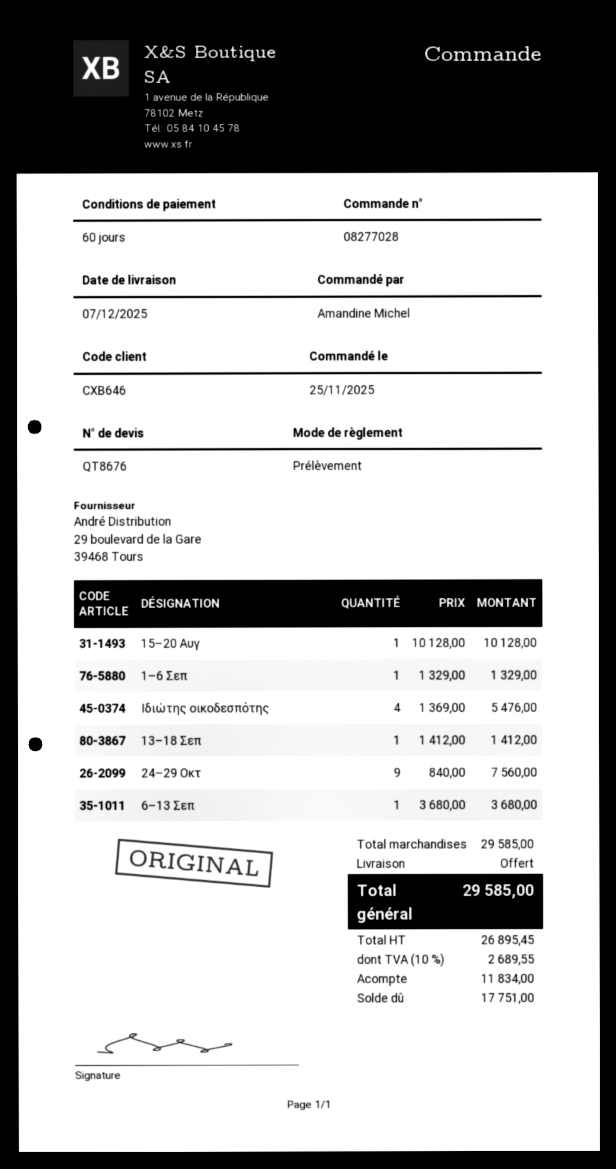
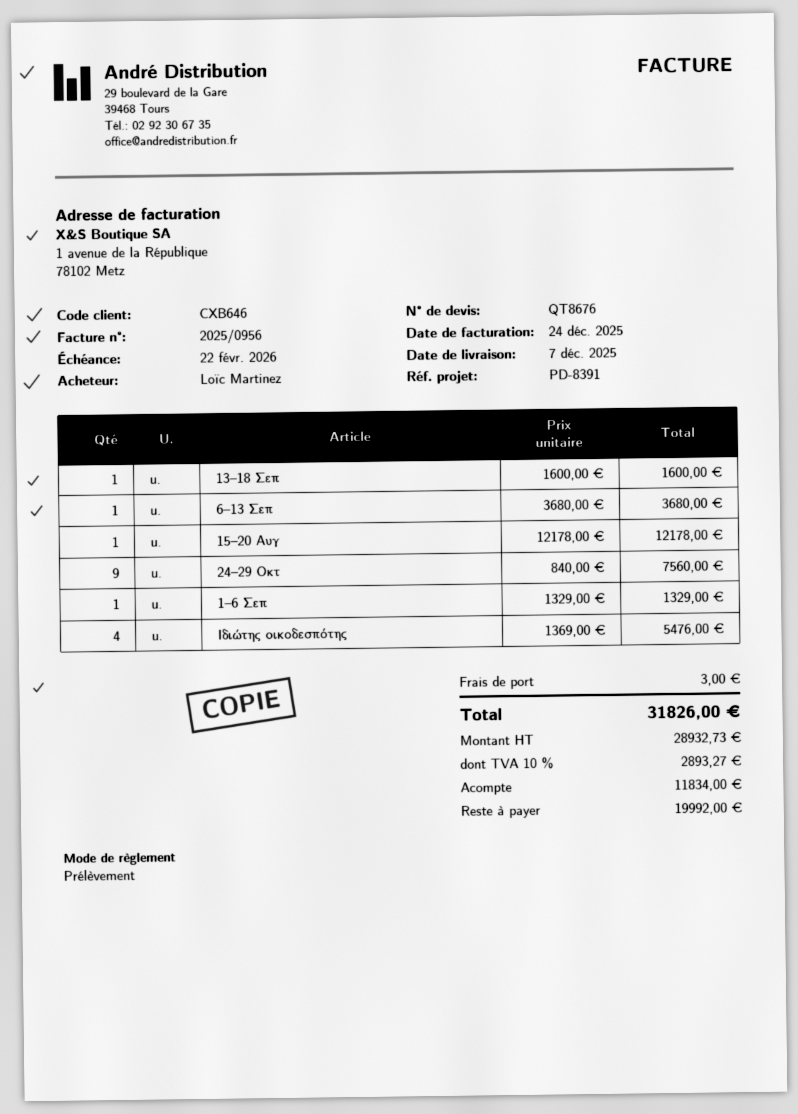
ordered by: Amandine Michel -> Loïc Martinez
15–20 Αυγ: 1 x 10128.00 = 10128.00 -> 1 x 12178.00 = 12178.00
13–18 Σεπ: 1 x 1412.00 = 1412.00 -> 1 x 1600.00 = 1600.00
shipping: 0.00 -> 3.00
net: 26895.45 -> 28932.73
tax: 10% = 2689.55 -> 10% = 2893.27
total: 29585.00 -> 31826.00
balance: 17751.00 -> 19992.00

